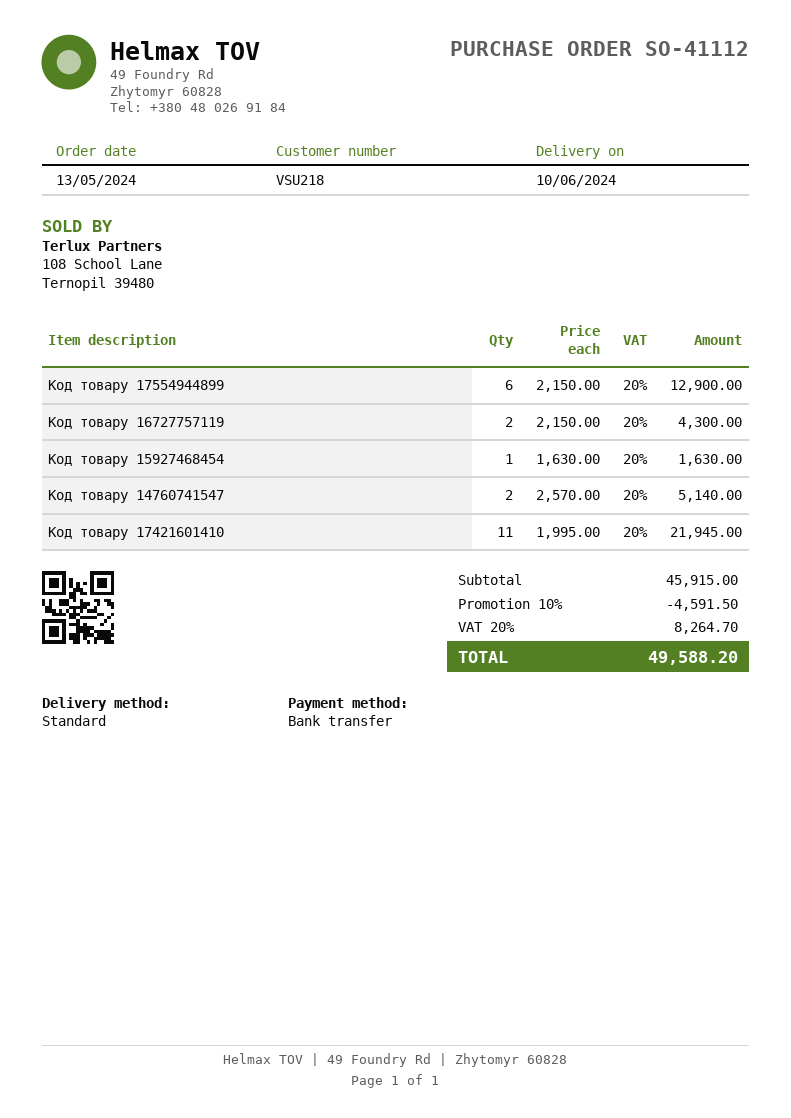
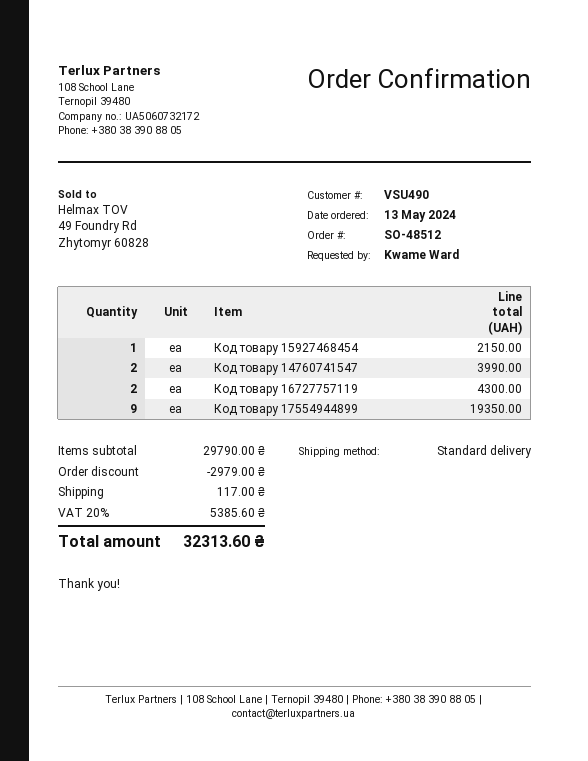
order number: SO-41112 -> SO-48512
customer number: VSU218 -> VSU490
Код товару 17554944899: 6 for 12900.00 -> 9 for 19350.00
Код товару 15927468454: 1 for 1630.00 -> 1 for 2150.00
Код товару 14760741547: 2 for 5140.00 -> 2 for 3990.00
Код товару 17421601410: 11 for 21945.00 -> none
subtotal: 45915.00 -> 29790.00
discount: 4591.50 -> 2979.00
shipping: none -> 117.00
tax: 20% = 8264.70 -> 20% = 5385.60
total: 49588.20 -> 32313.60

